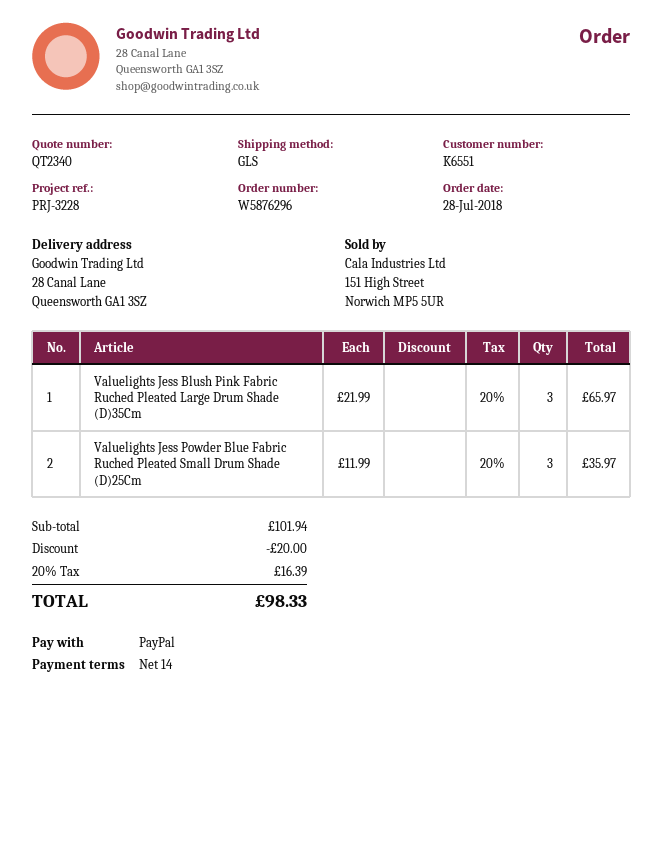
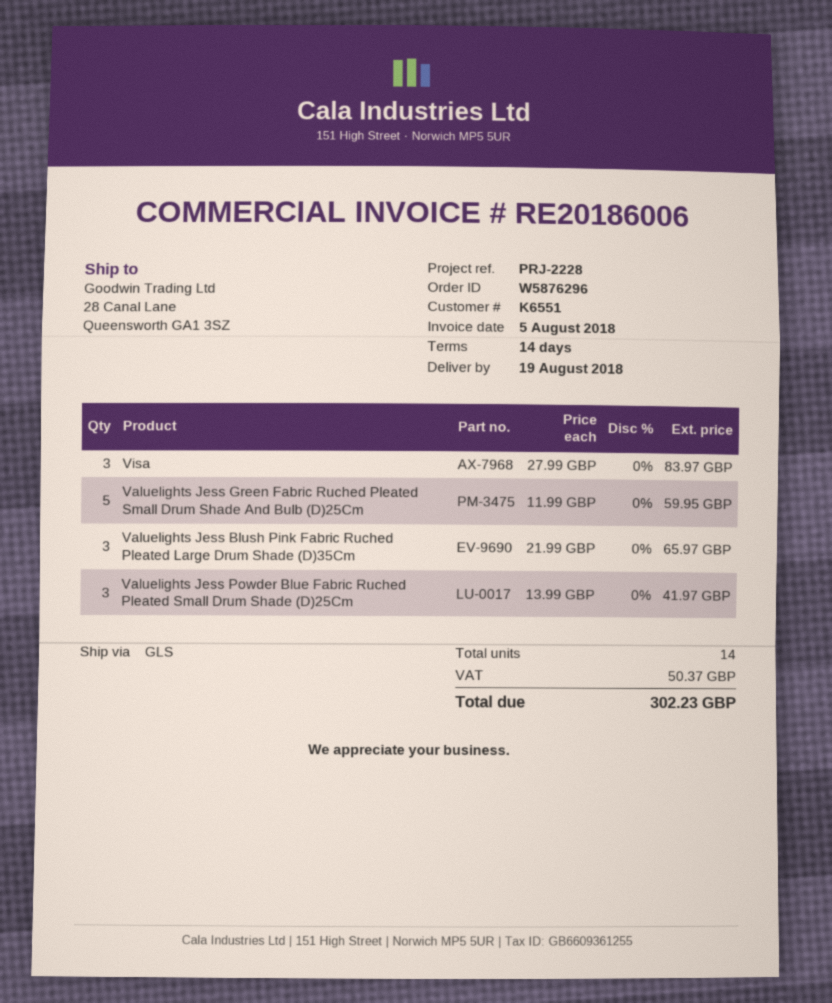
reference: PRJ-3228 -> PRJ-2228
Valuelights Jess Powder Blue Fabric Ruched Pleated Small Drum Shade (D)25Cm: 3 x 11.99 = 35.97 -> 3 x 13.99 = 41.97
Visa: none -> 3 x 27.99 = 83.97
Valuelights Jess Green Fabric Ruched Pleated Small Drum Shade And Bulb (D)25Cm: none -> 5 x 11.99 = 59.95
discount: 20.00 -> none
tax: 16.39 -> 50.37
total: 98.33 -> 302.23

